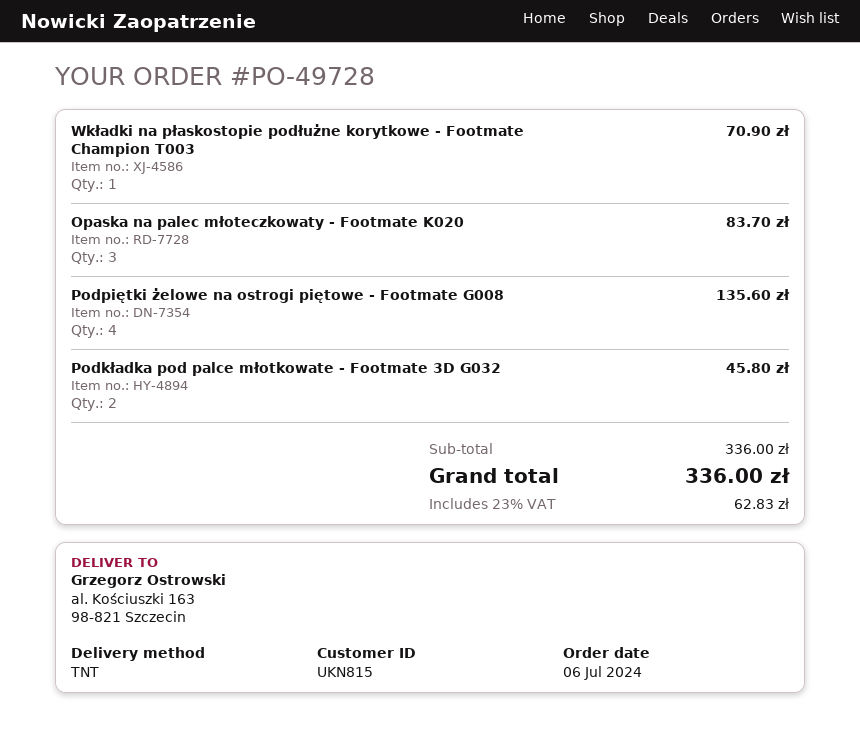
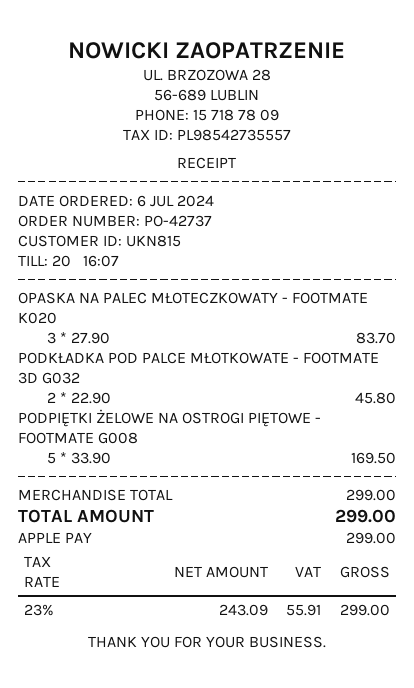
order number: PO-49728 -> PO-42737
Wkładki na płaskostopie podłużne korytkowe - Footmate Champion T003: 1 for 70.90 -> none
Podpiętki żelowe na ostrogi piętowe - Footmate G008: 4 for 135.60 -> 5 for 169.50
subtotal: 336.00 -> 299.00
tax: 23% = 62.83 -> 23% = 55.91
total: 336.00 -> 299.00

